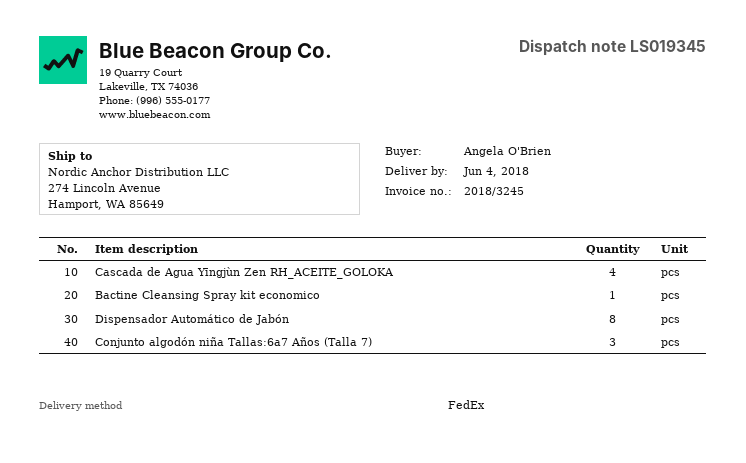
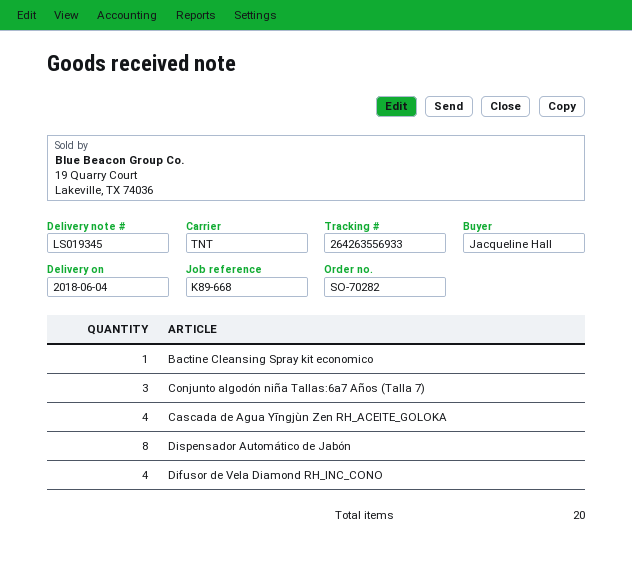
ordered by: Angela O'Brien -> Jacqueline Hall
shipping method: FedEx -> TNT
Difusor de Vela Diamond RH_INC_CONO: none -> 4

